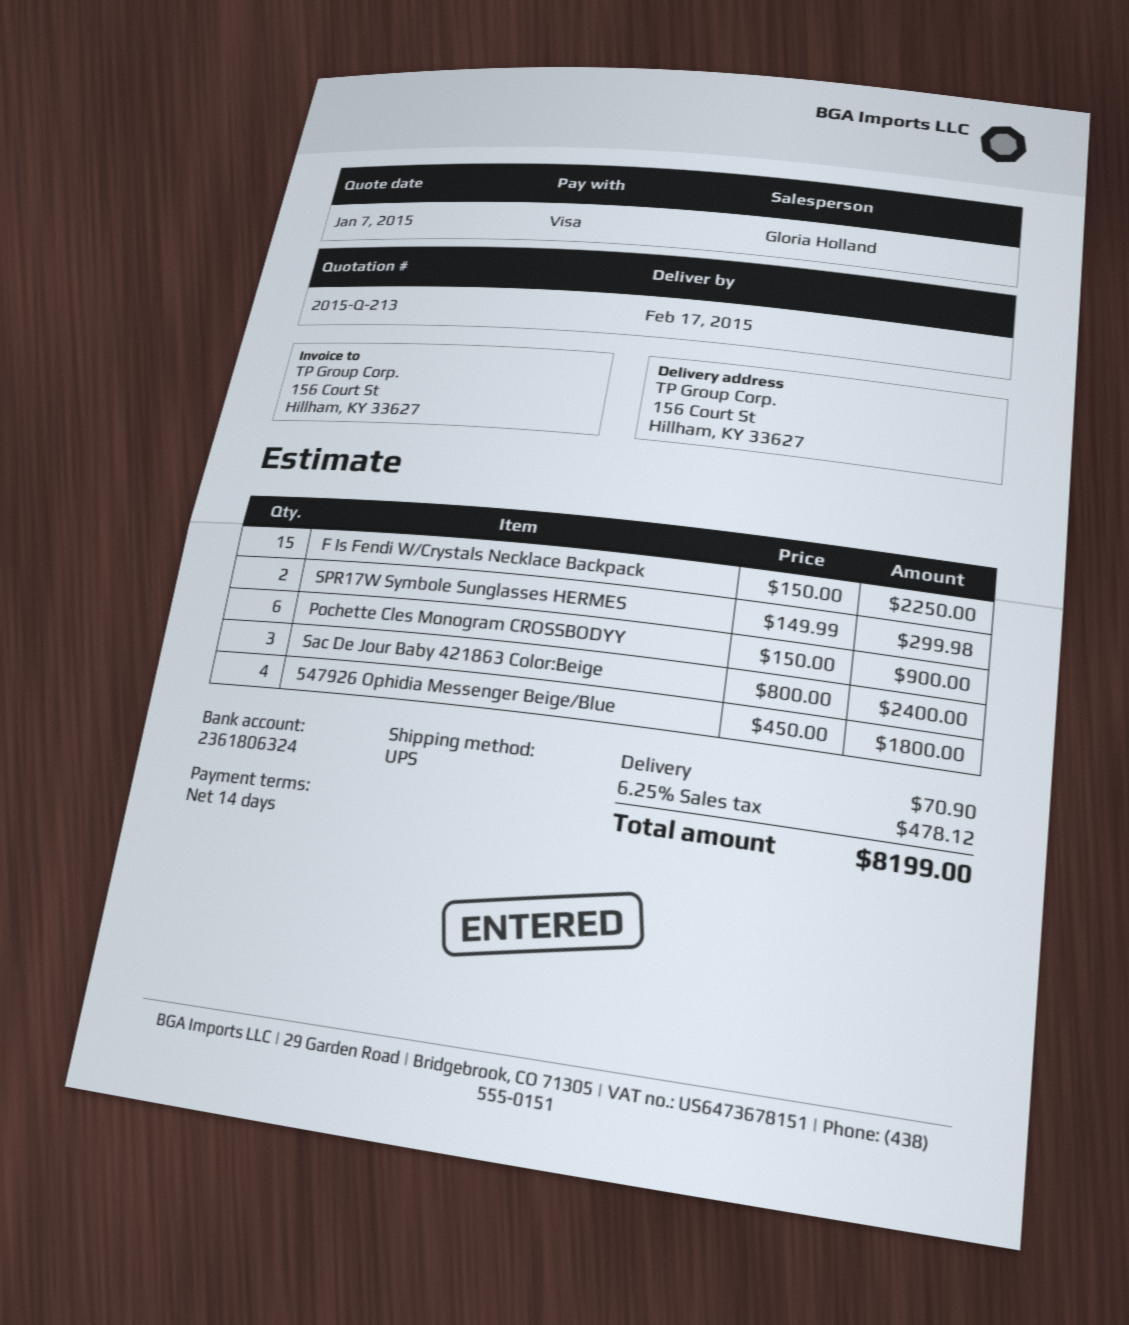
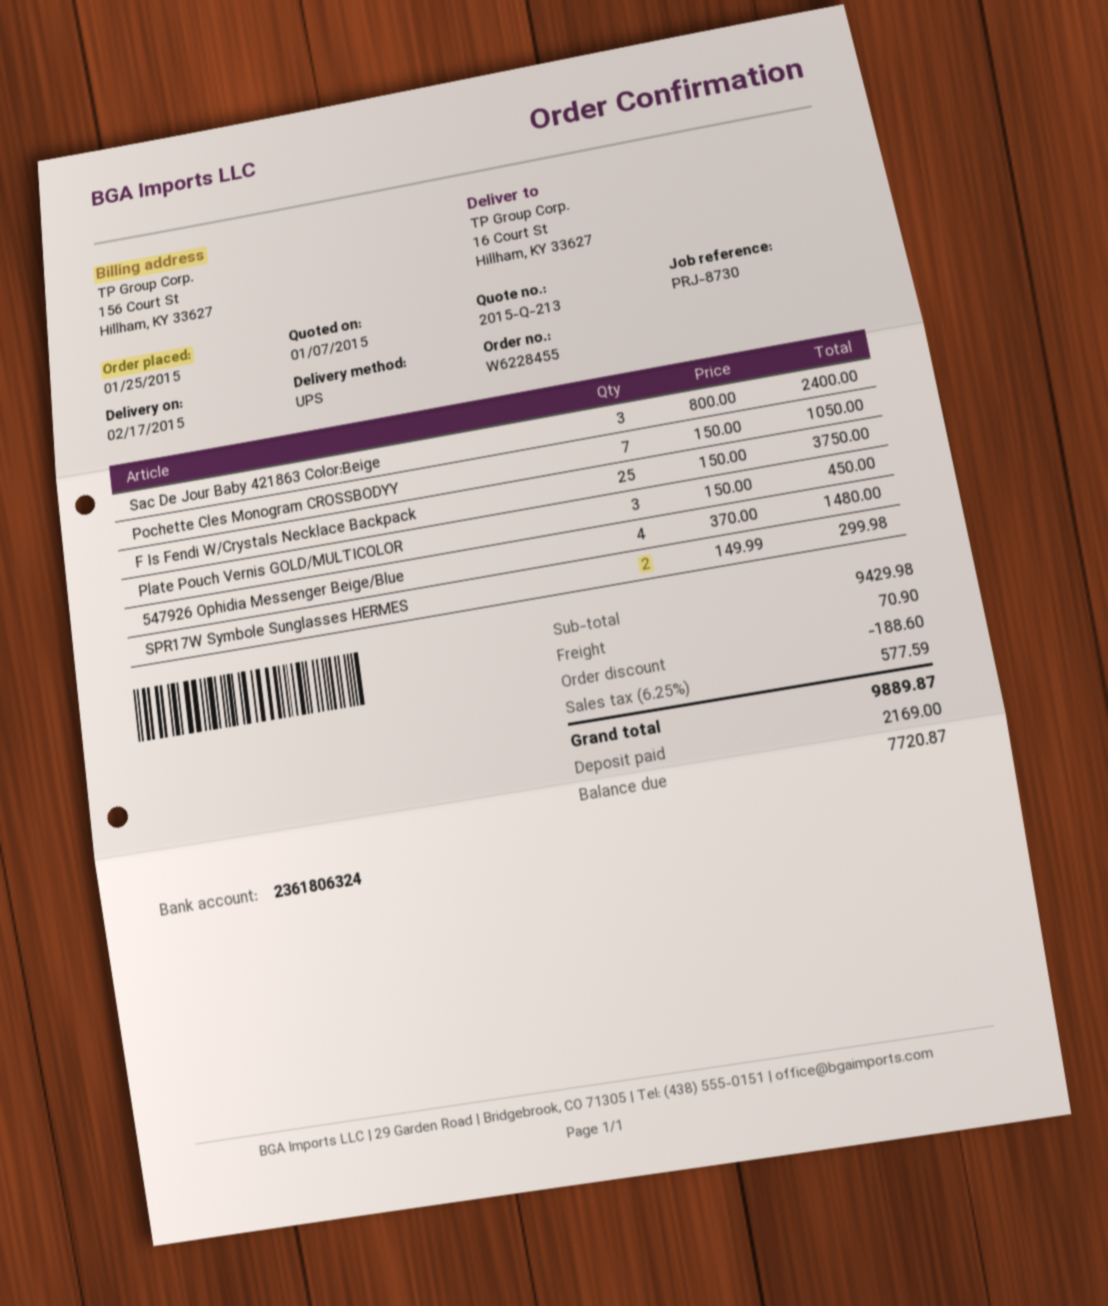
ship to: 156 Court St, Hillham, KY 33627 -> 16 Court St, Hillham, KY 33627
F Is Fendi W/Crystals Necklace Backpack: 15 x 150.00 = 2250.00 -> 25 x 150.00 = 3750.00
Pochette Cles Monogram CROSSBODYY: 6 x 150.00 = 900.00 -> 7 x 150.00 = 1050.00
547926 Ophidia Messenger Beige/Blue: 4 x 450.00 = 1800.00 -> 4 x 370.00 = 1480.00
Plate Pouch Vernis GOLD/MULTICOLOR: none -> 3 x 150.00 = 450.00
discount: none -> 188.60
tax: 6.25% = 478.12 -> 6.25% = 577.59
total: 8199.00 -> 9889.87

